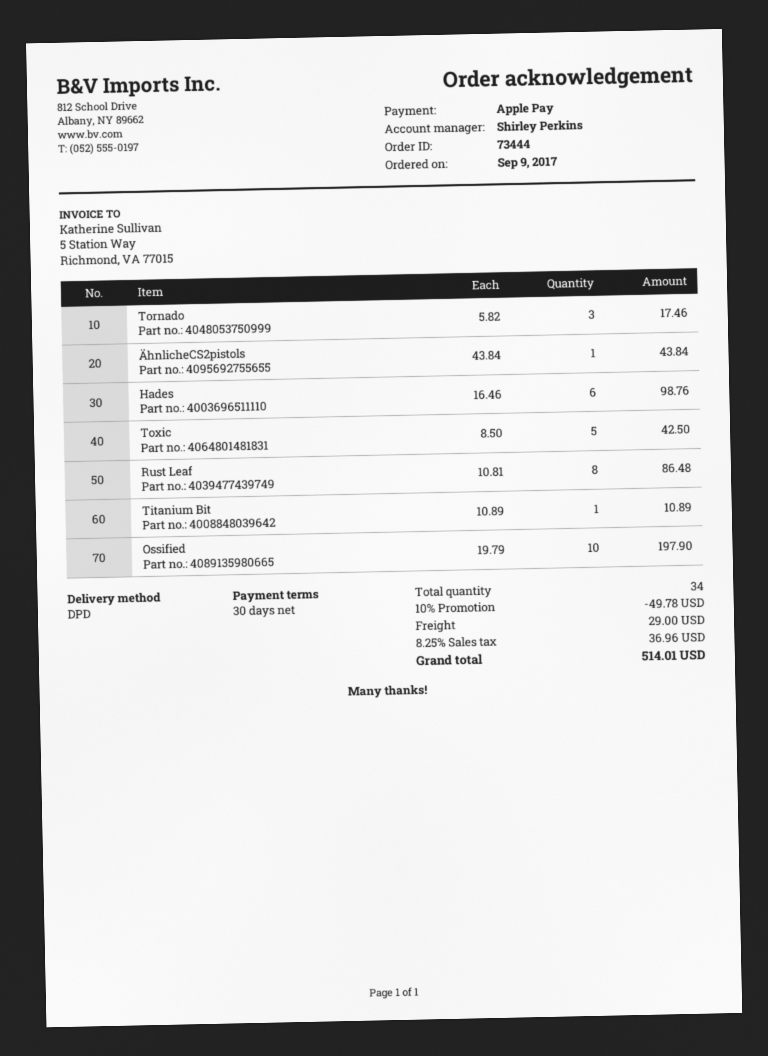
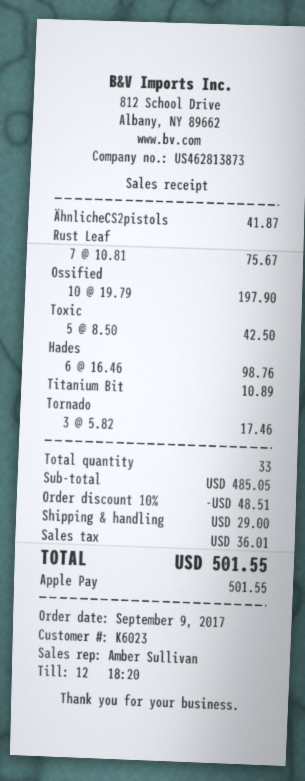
sales rep: Shirley Perkins -> Amber Sullivan
ÄhnlicheCS2pistols: 1 x 43.84 = 43.84 -> 1 x 41.87 = 41.87
Rust Leaf: 8 x 10.81 = 86.48 -> 7 x 10.81 = 75.67
total quantity: 34 -> 33
discount: 10% = 49.78 -> 10% = 48.51
tax: 36.96 -> 36.01
total: 514.01 -> 501.55

